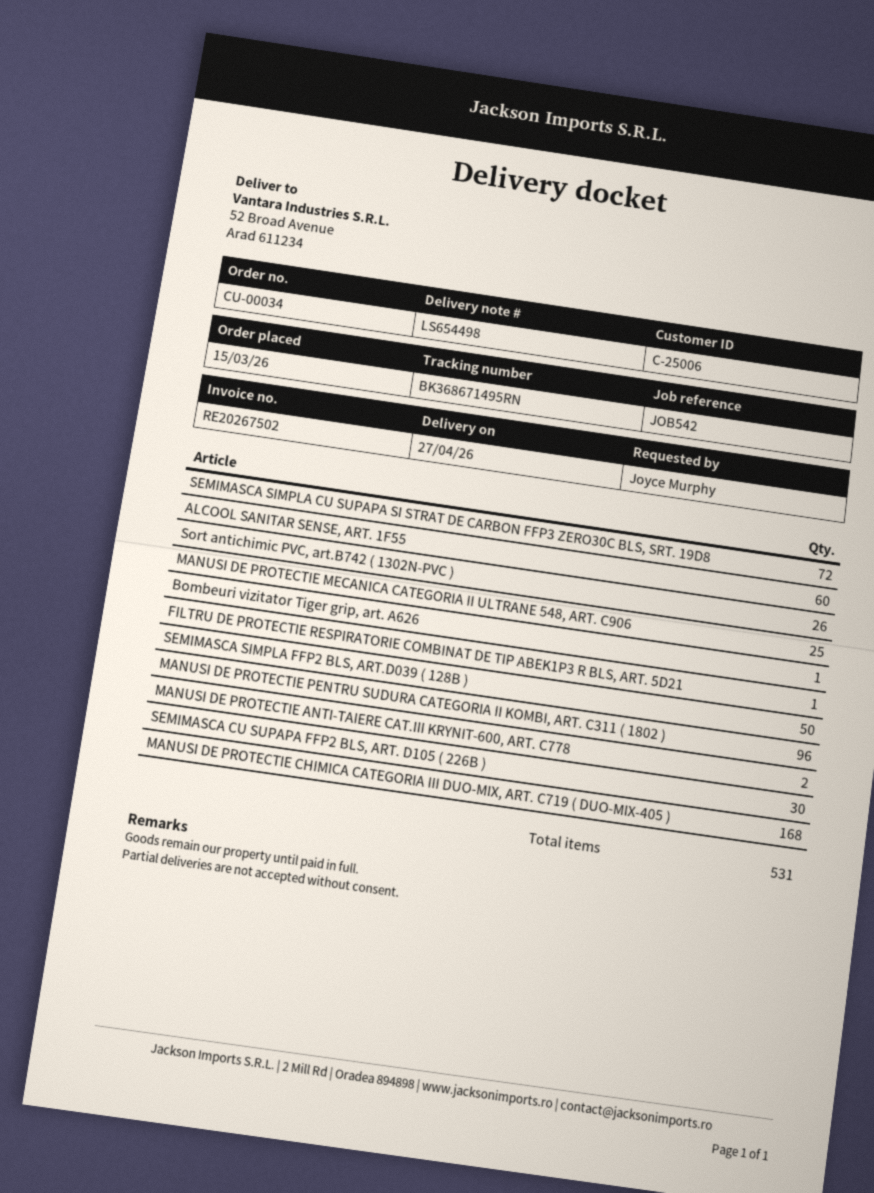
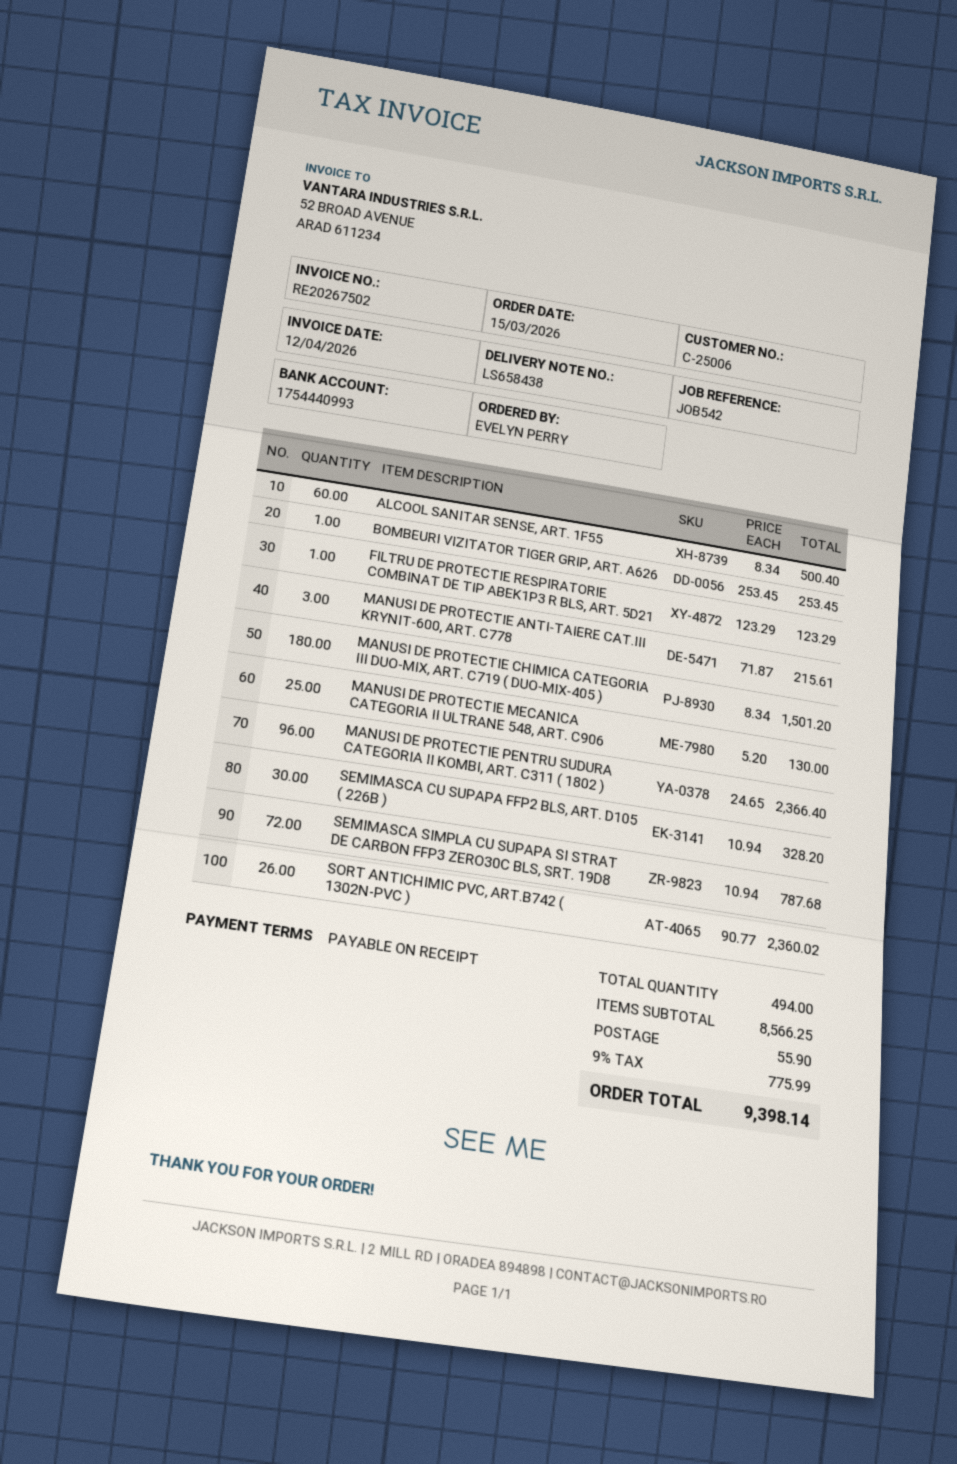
delivery note number: LS654498 -> LS658438
ordered by: Joyce Murphy -> EVELYN PERRY
SEMIMASCA SIMPLA FFP2 BLS, ART.D039 ( 128B ): 50 -> none
MANUSI DE PROTECTIE ANTI-TAIERE CAT.III KRYNIT-600, ART. C778: 2 -> 3
MANUSI DE PROTECTIE CHIMICA CATEGORIA III DUO-MIX, ART. C719 ( DUO-MIX-405 ): 168 -> 180
total quantity: 531 -> 494

